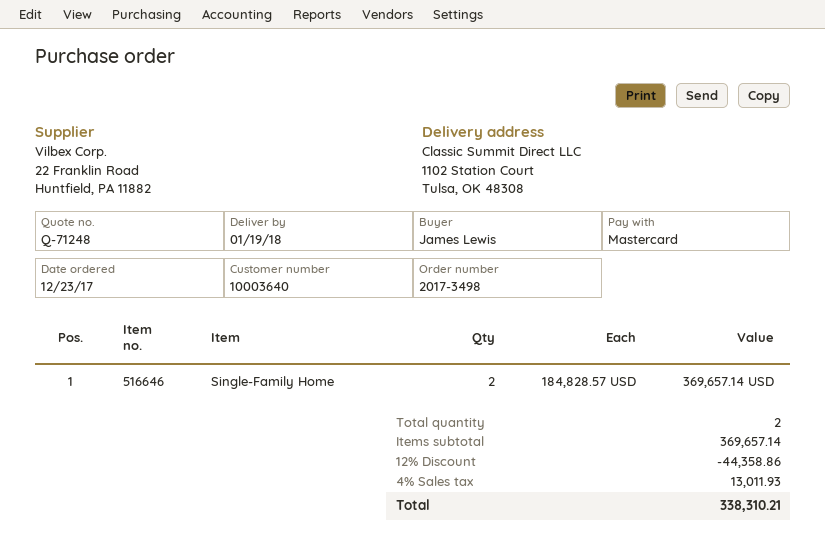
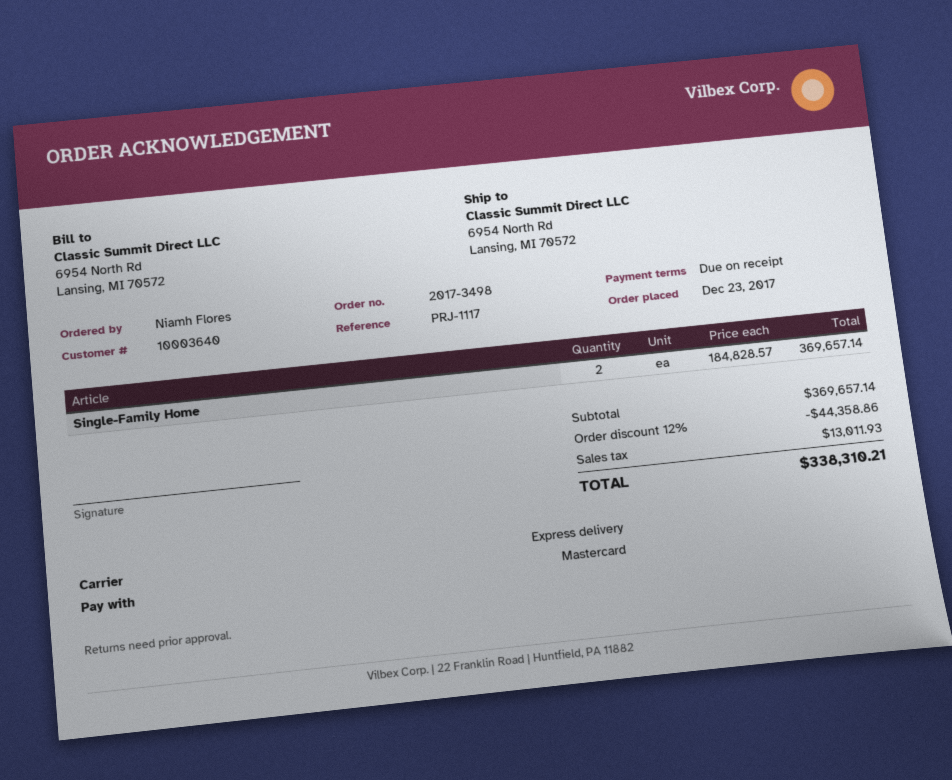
ordered by: James Lewis -> Niamh Flores
ship to: 1102 Station Court, Tulsa, OK 48308 -> 6954 North Rd, Lansing, MI 70572

